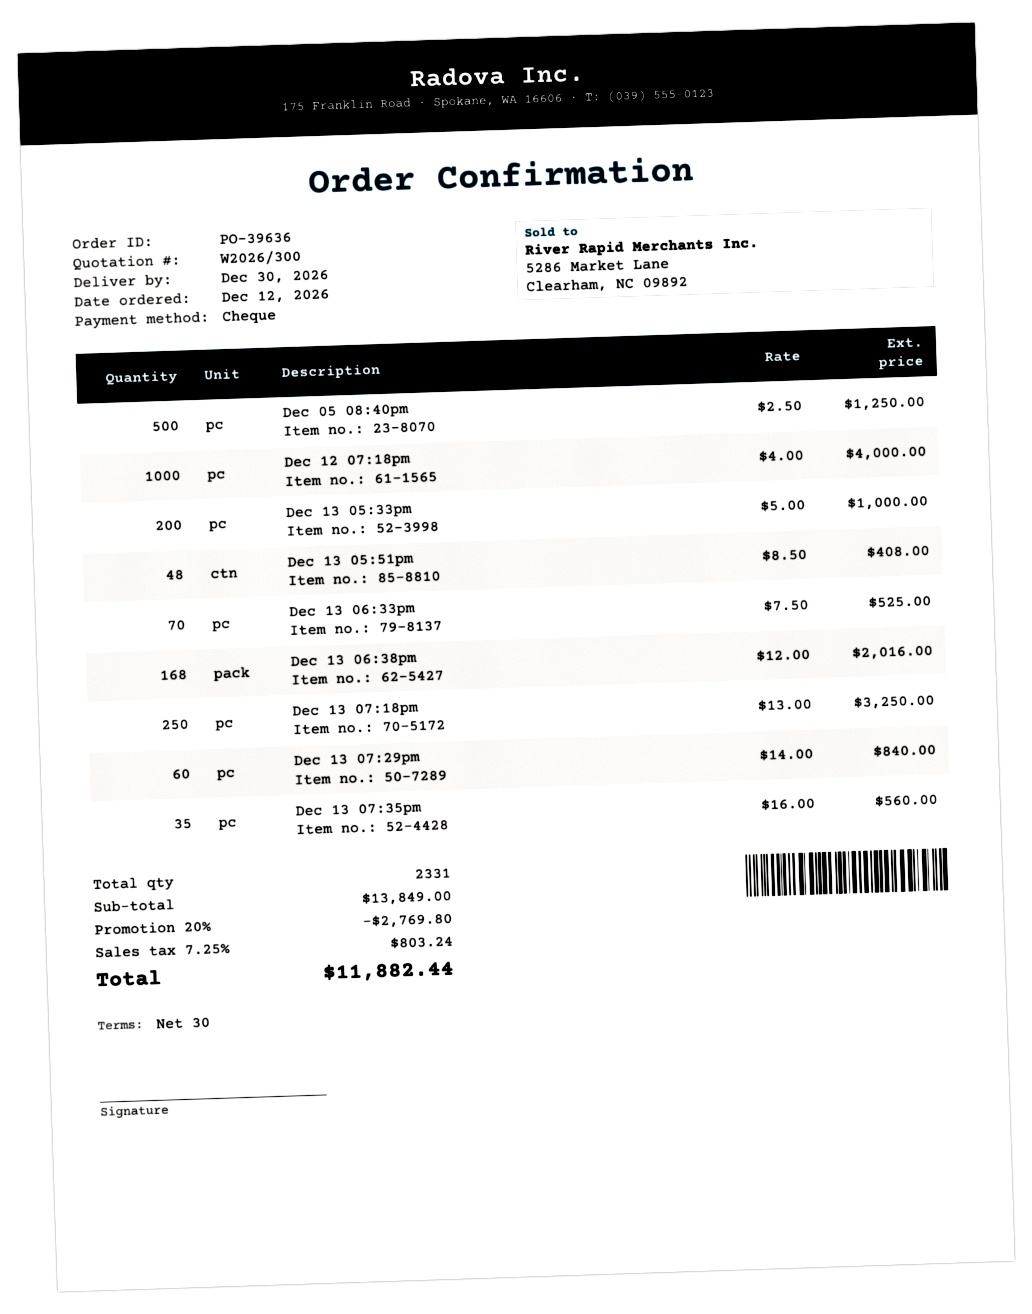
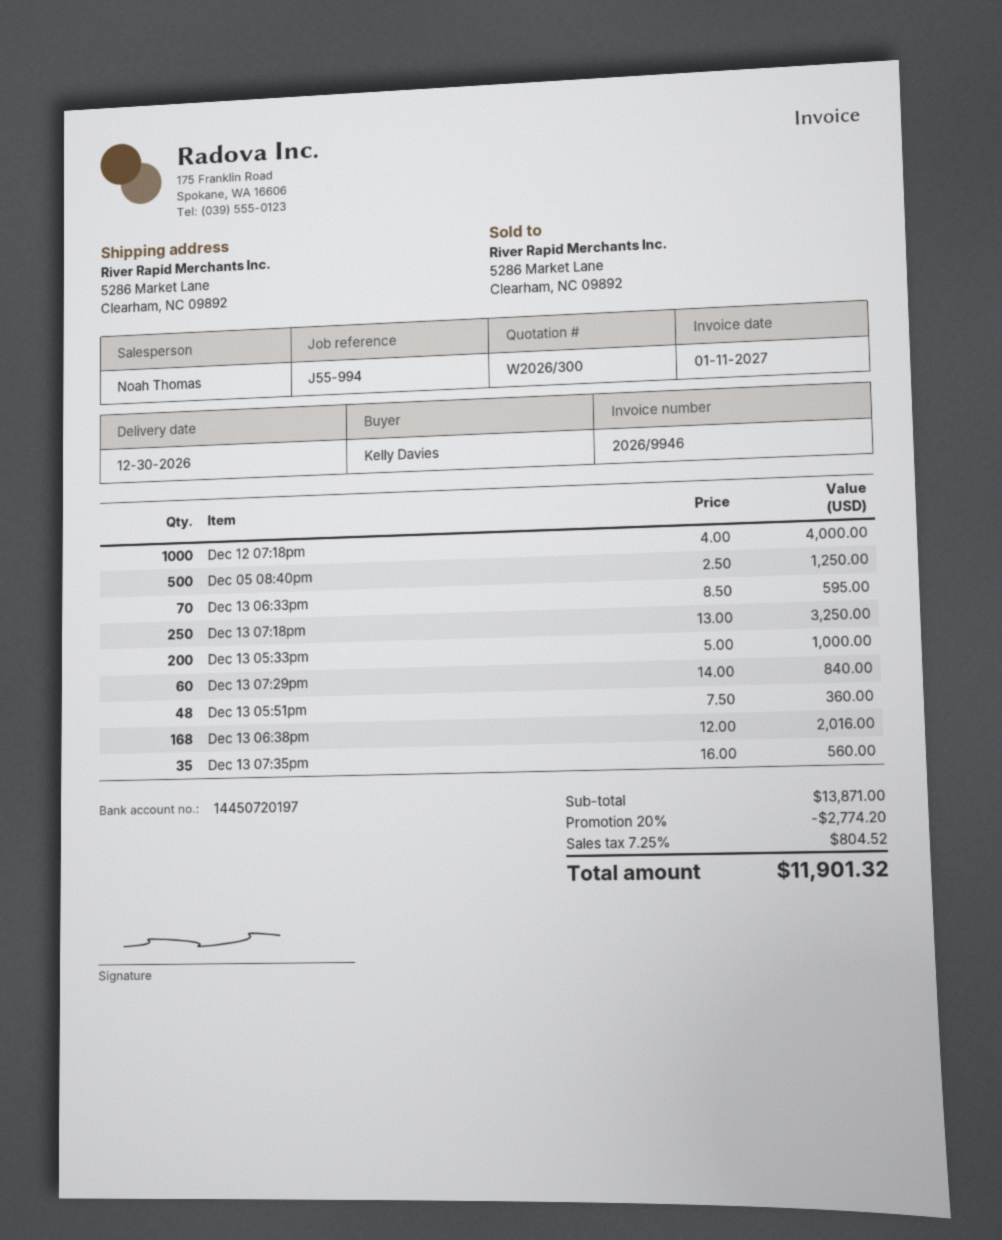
Dec 13 05:51pm: 48 x 8.50 = 408.00 -> 48 x 7.50 = 360.00
Dec 13 06:33pm: 70 x 7.50 = 525.00 -> 70 x 8.50 = 595.00
subtotal: 13849.00 -> 13871.00
discount: 20% = 2769.80 -> 20% = 2774.20
tax: 7.25% = 803.24 -> 7.25% = 804.52
total: 11882.44 -> 11901.32

